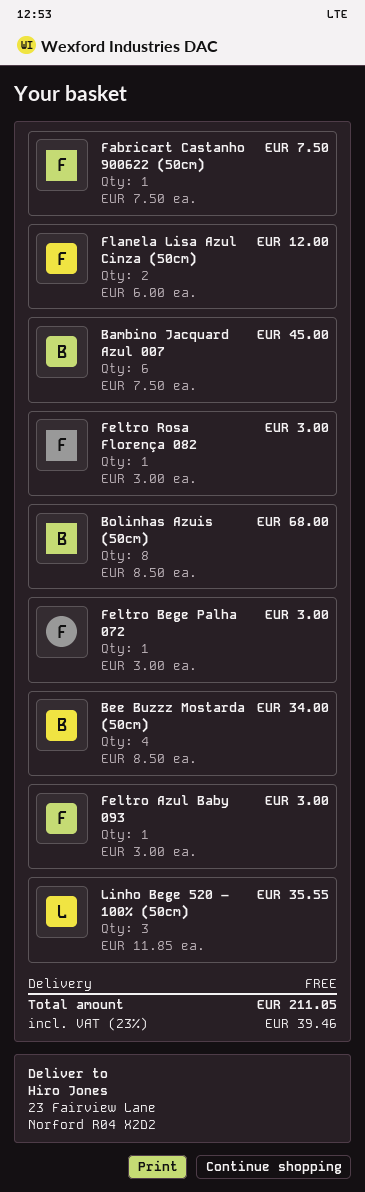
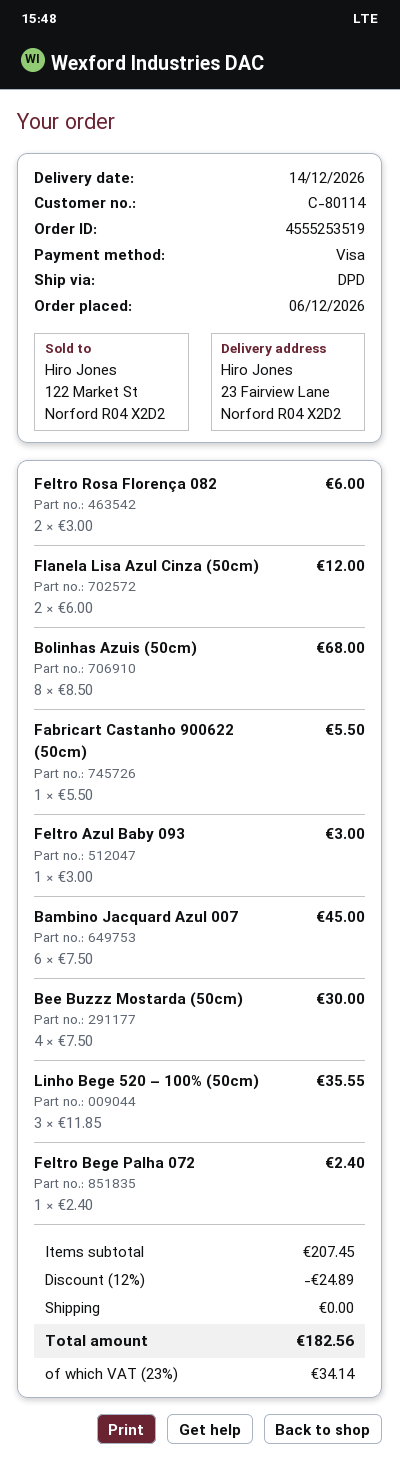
Fabricart Castanho 900622 (50cm): 1 x 7.50 = 7.50 -> 1 x 5.50 = 5.50
Feltro Rosa Florença 082: 1 x 3.00 = 3.00 -> 2 x 3.00 = 6.00
Feltro Bege Palha 072: 1 x 3.00 = 3.00 -> 1 x 2.40 = 2.40
Bee Buzzz Mostarda (50cm): 4 x 8.50 = 34.00 -> 4 x 7.50 = 30.00
discount: none -> 12% = 24.89
tax: 23% = 39.46 -> 23% = 34.14
total: 211.05 -> 182.56

